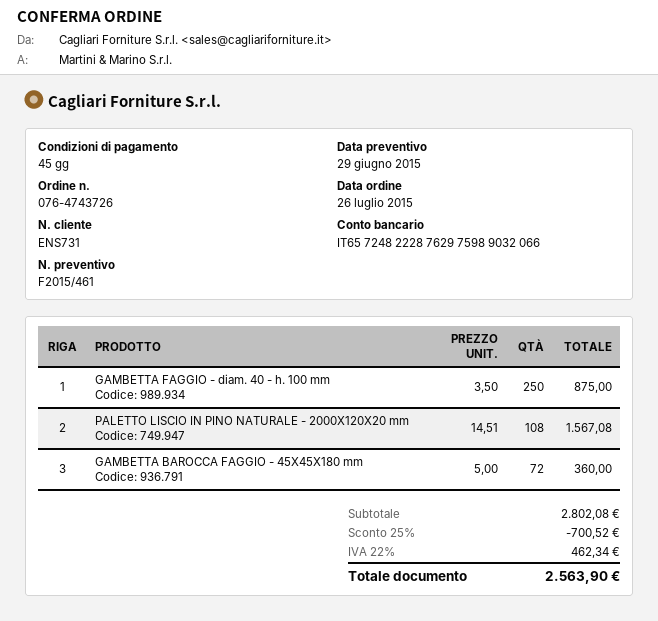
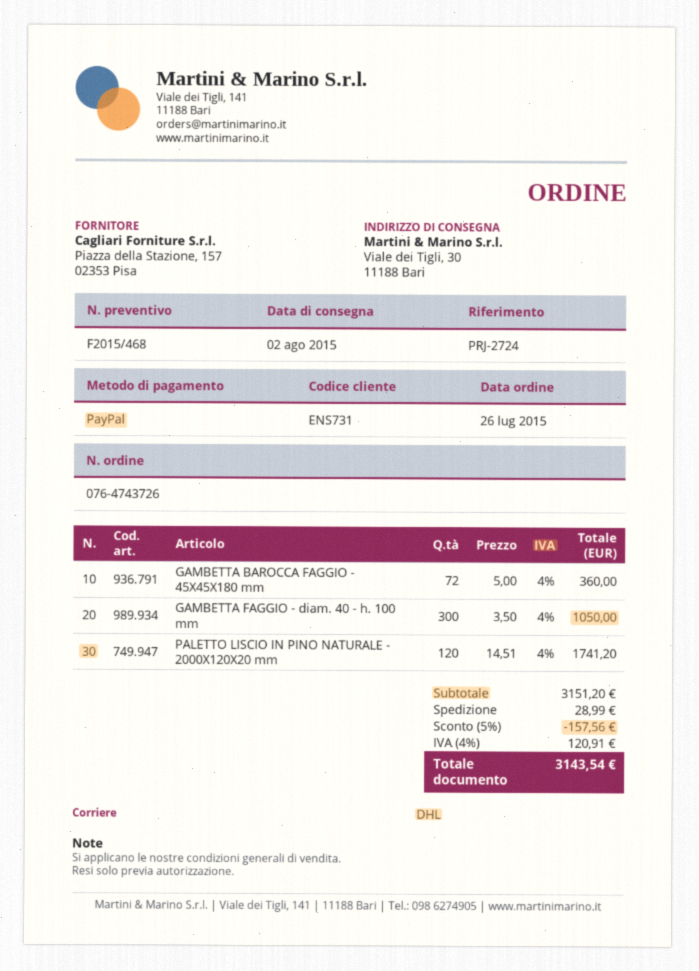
quote number: F2015/461 -> F2015/468
GAMBETTA FAGGIO - diam. 40 - h. 100 mm: 250 x 3.50 = 875.00 -> 300 x 3.50 = 1050.00
PALETTO LISCIO IN PINO NATURALE - 2000X120X20 mm: 108 x 14.51 = 1567.08 -> 120 x 14.51 = 1741.20
subtotal: 2802.08 -> 3151.20
discount: 25% = 700.52 -> 5% = 157.56
shipping: none -> 28.99
tax: 22% = 462.34 -> 4% = 120.91
total: 2563.90 -> 3143.54

